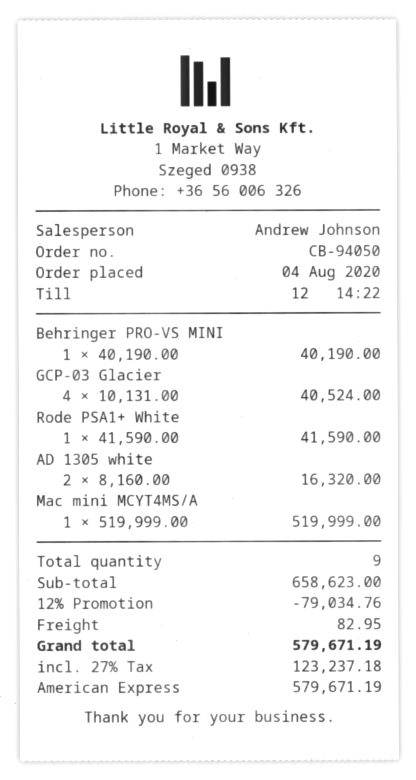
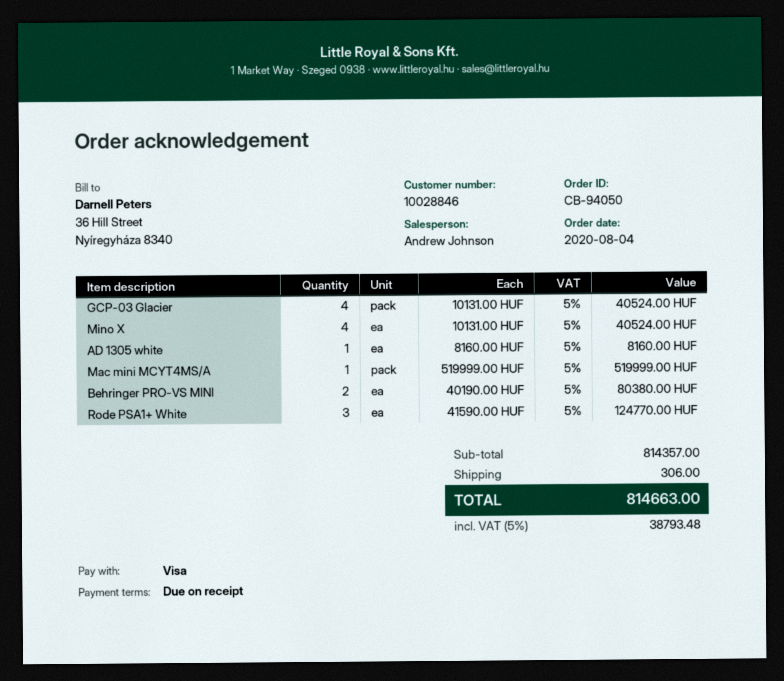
payment method: American Express -> Visa
Behringer PRO-VS MINI: 1 x 40190.00 = 40190.00 -> 2 x 40190.00 = 80380.00
Rode PSA1+ White: 1 x 41590.00 = 41590.00 -> 3 x 41590.00 = 124770.00
AD 1305 white: 2 x 8160.00 = 16320.00 -> 1 x 8160.00 = 8160.00
Mino X: none -> 4 x 10131.00 = 40524.00
subtotal: 658623.00 -> 814357.00
discount: 12% = 79034.76 -> none
shipping: 82.95 -> 306.00
tax: 27% = 123237.18 -> 5% = 38793.48
total: 579671.19 -> 814663.00

